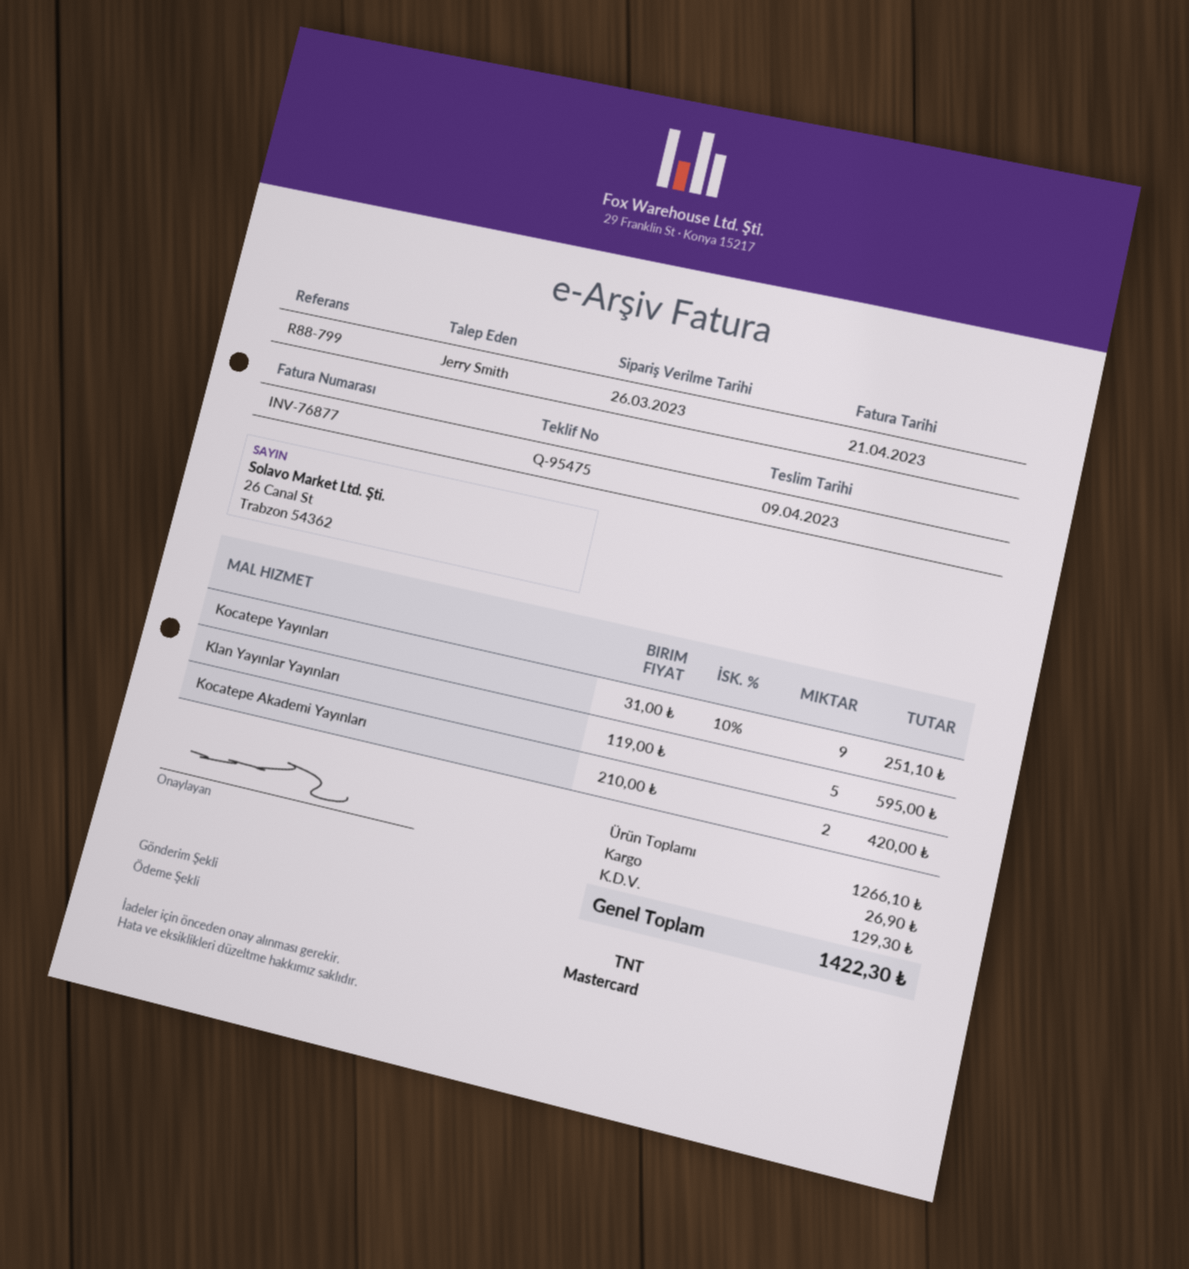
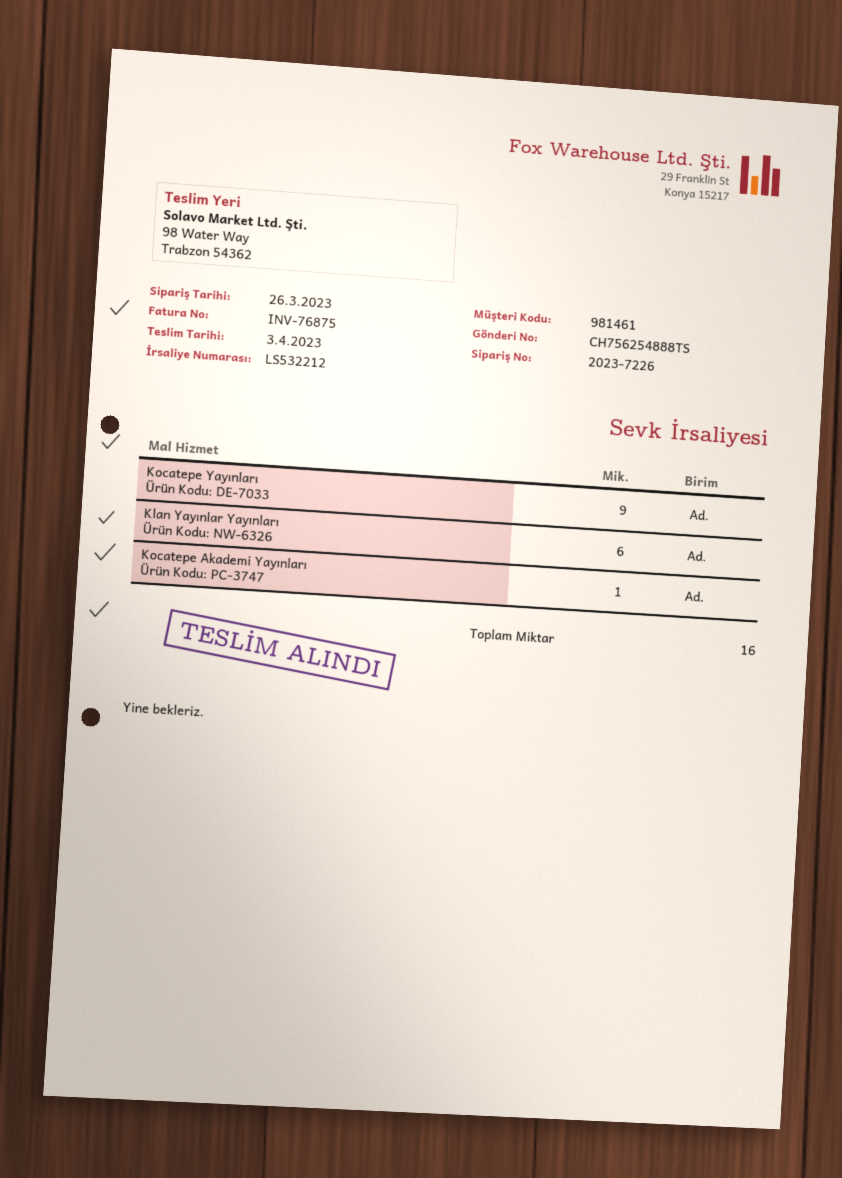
delivery date: 2023-04-09 -> 2023-04-03
invoice number: INV-76877 -> INV-76875
Klan Yayınlar Yayınları: 5 -> 6
Kocatepe Akademi Yayınları: 2 -> 1

